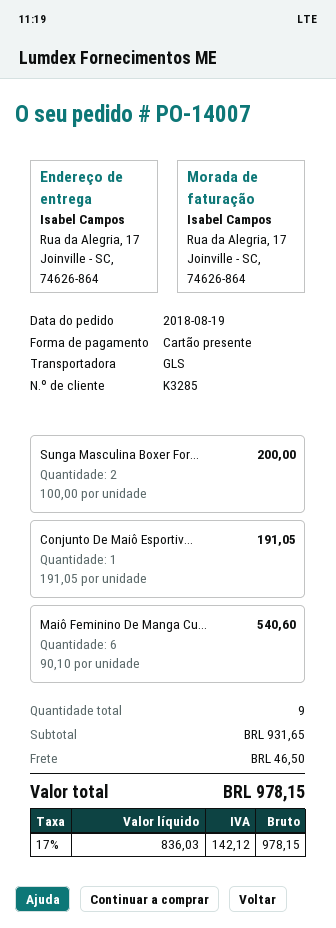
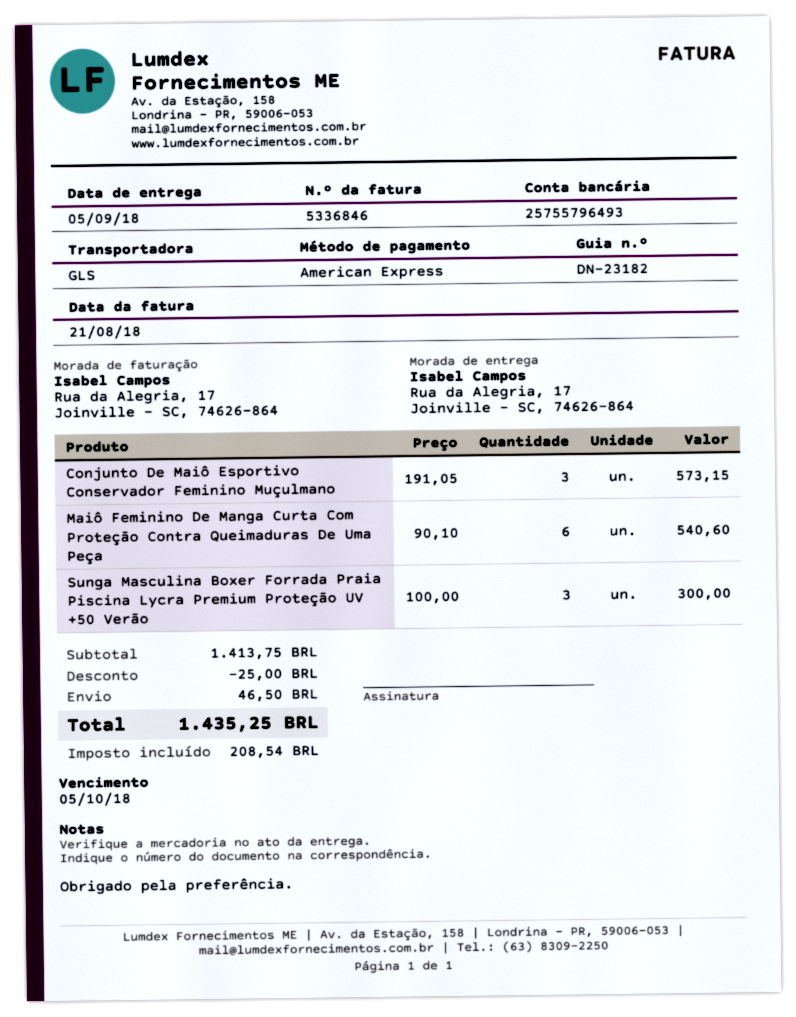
payment method: gift card -> American Express
Sunga Masculina Boxer For...: 2 x 100.00 = 200.00 -> 3 x 100.00 = 300.00
Conjunto De Maiô Esportiv...: 1 x 191.05 = 191.05 -> 3 x 191.05 = 573.15
subtotal: 931.65 -> 1413.75
discount: none -> 25.00
tax: 142.12 -> 208.54
total: 978.15 -> 1435.25

